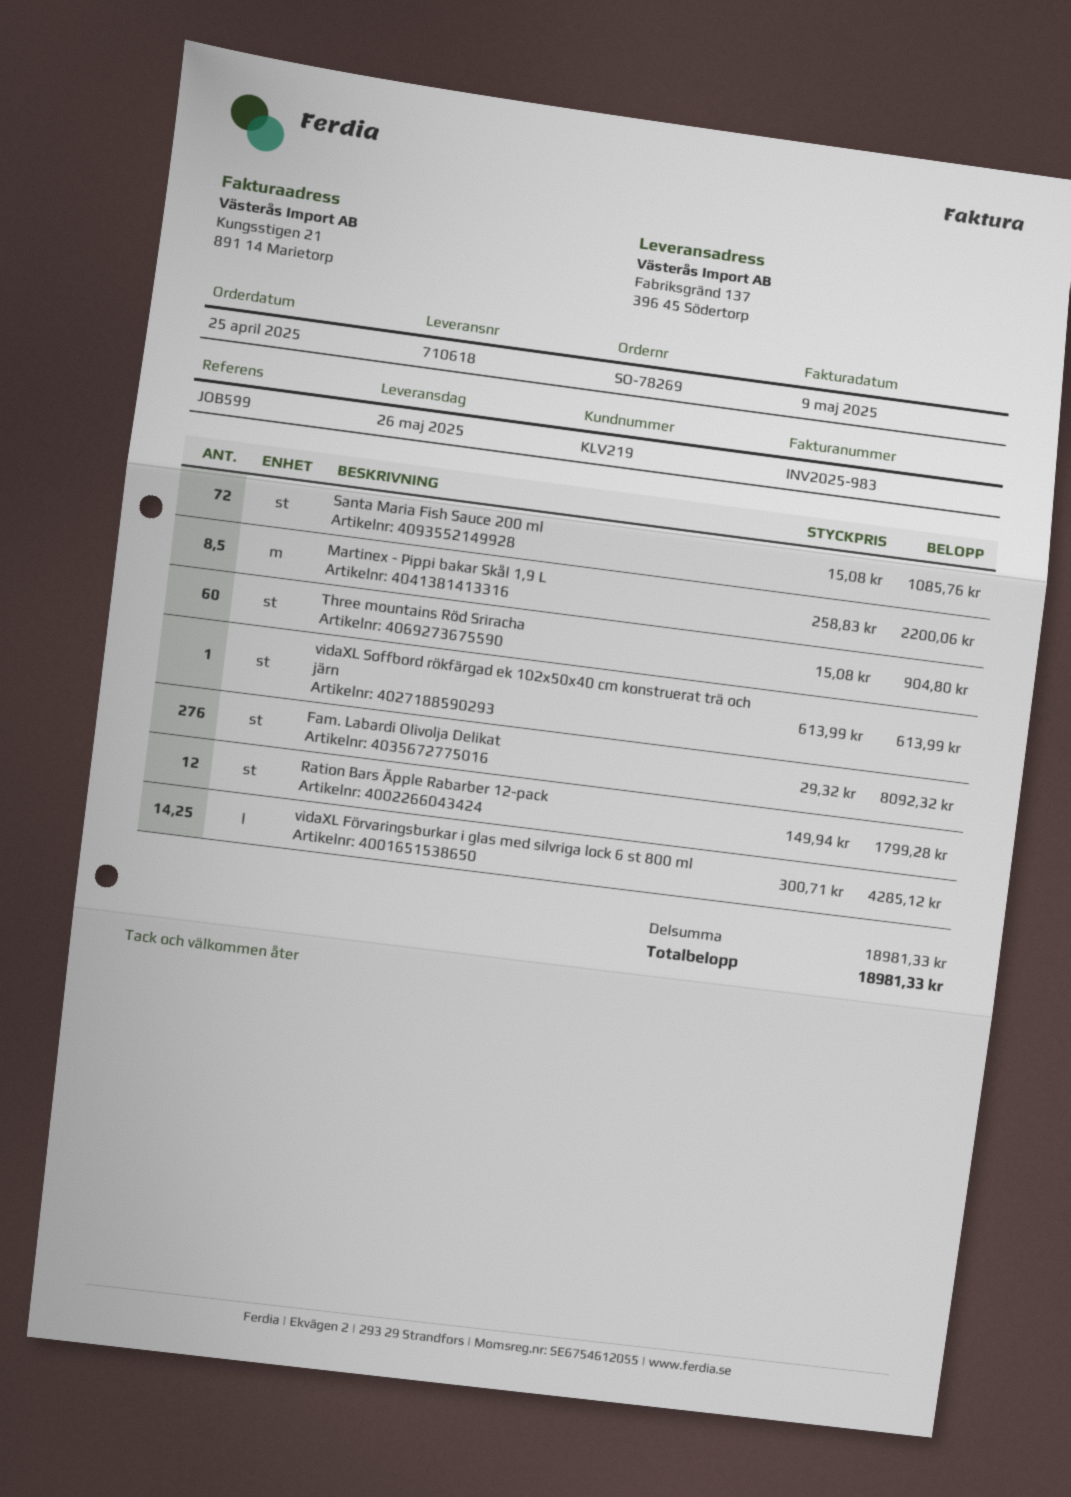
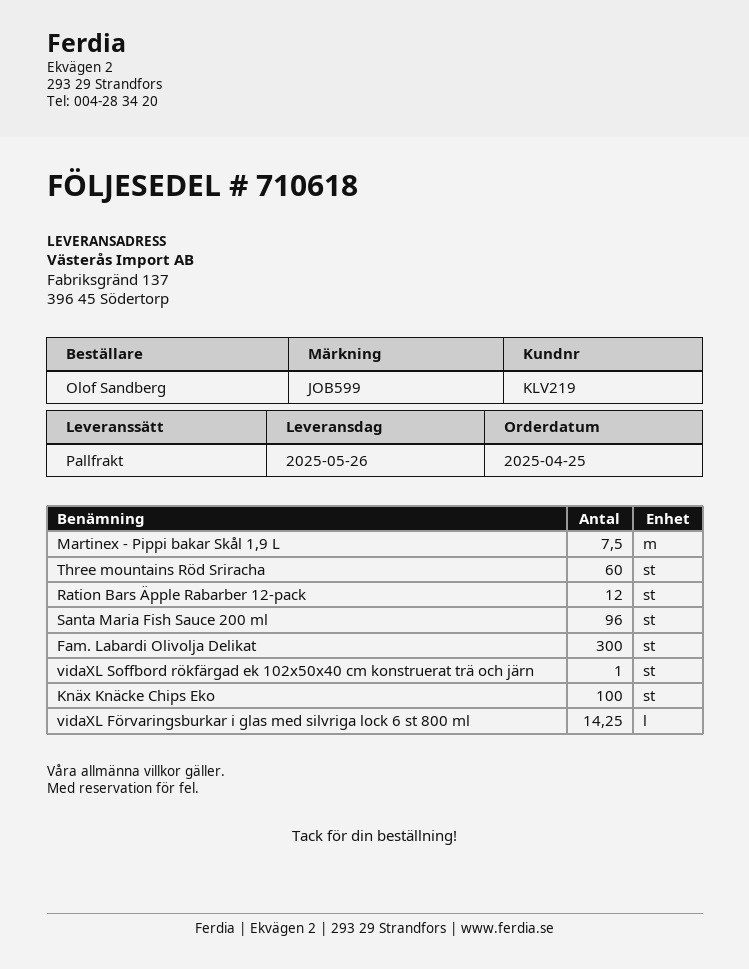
Santa Maria Fish Sauce 200 ml: 72 -> 96
Martinex - Pippi bakar Skål 1,9 L: 8.5 -> 7.5
Fam. Labardi Olivolja Delikat: 276 -> 300
Knäx Knäcke Chips Eko: none -> 100

